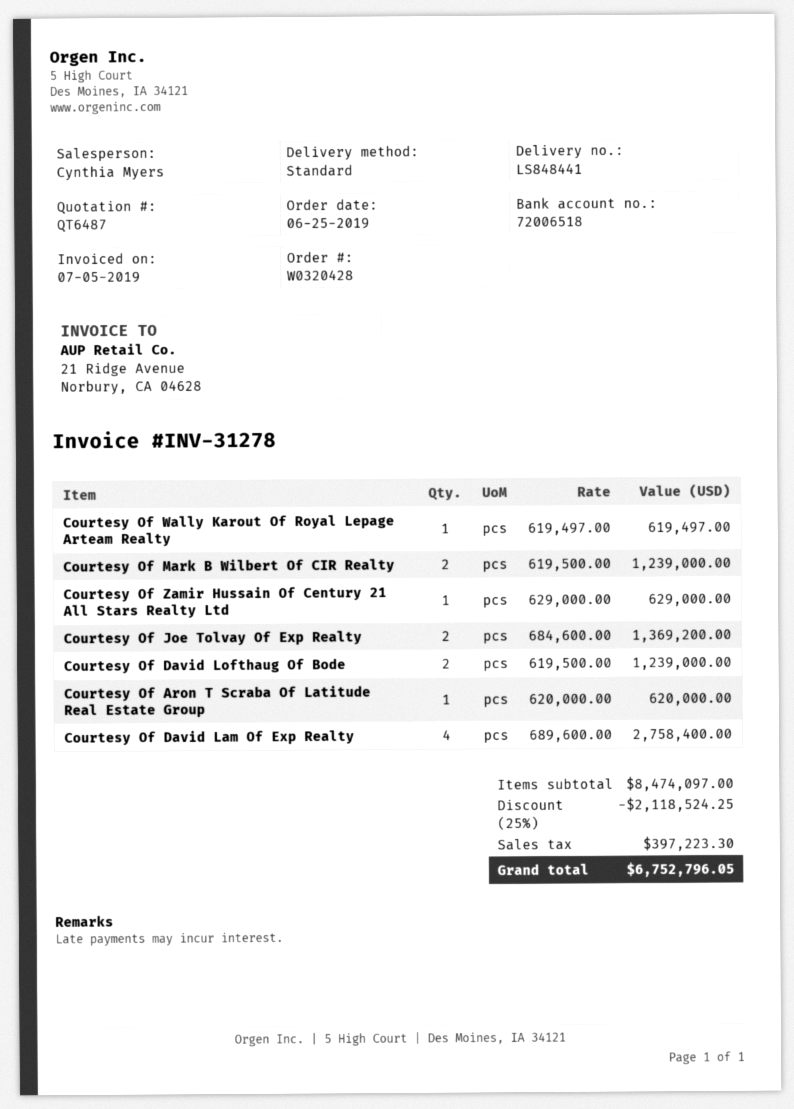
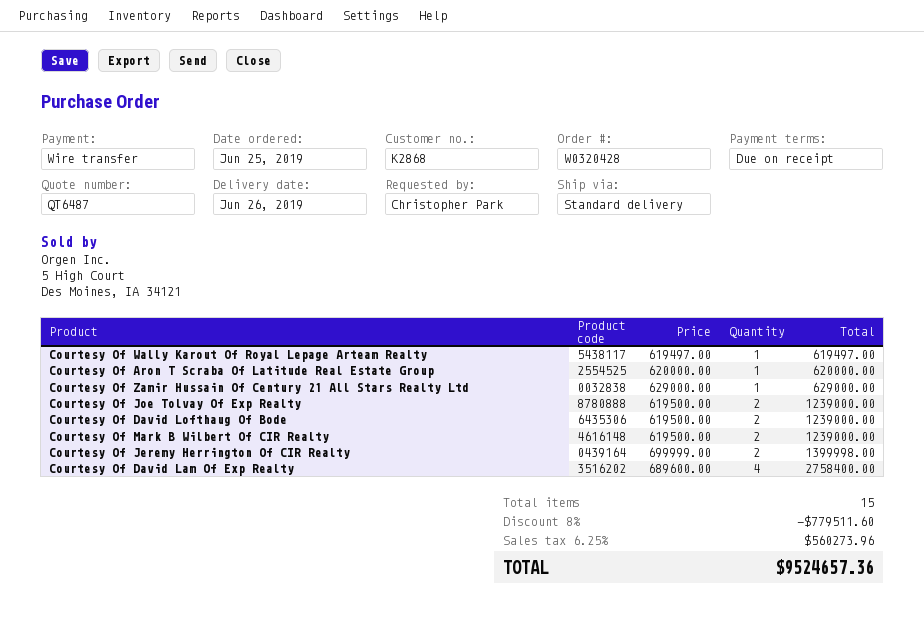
Courtesy Of Joe Tolvay Of Exp Realty: 2 x 684600.00 = 1369200.00 -> 2 x 619500.00 = 1239000.00
Courtesy Of Jeremy Herrington Of CIR Realty: none -> 2 x 699999.00 = 1399998.00
discount: 25% = 2118524.25 -> 8% = 779511.60
tax: 397223.30 -> 560273.96
total: 6752796.05 -> 9524657.36

